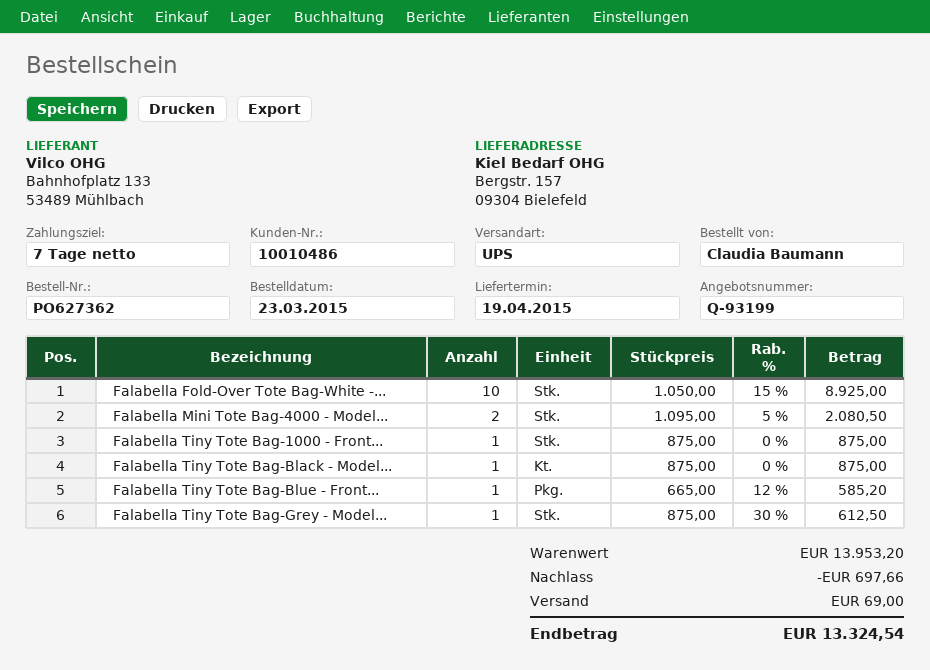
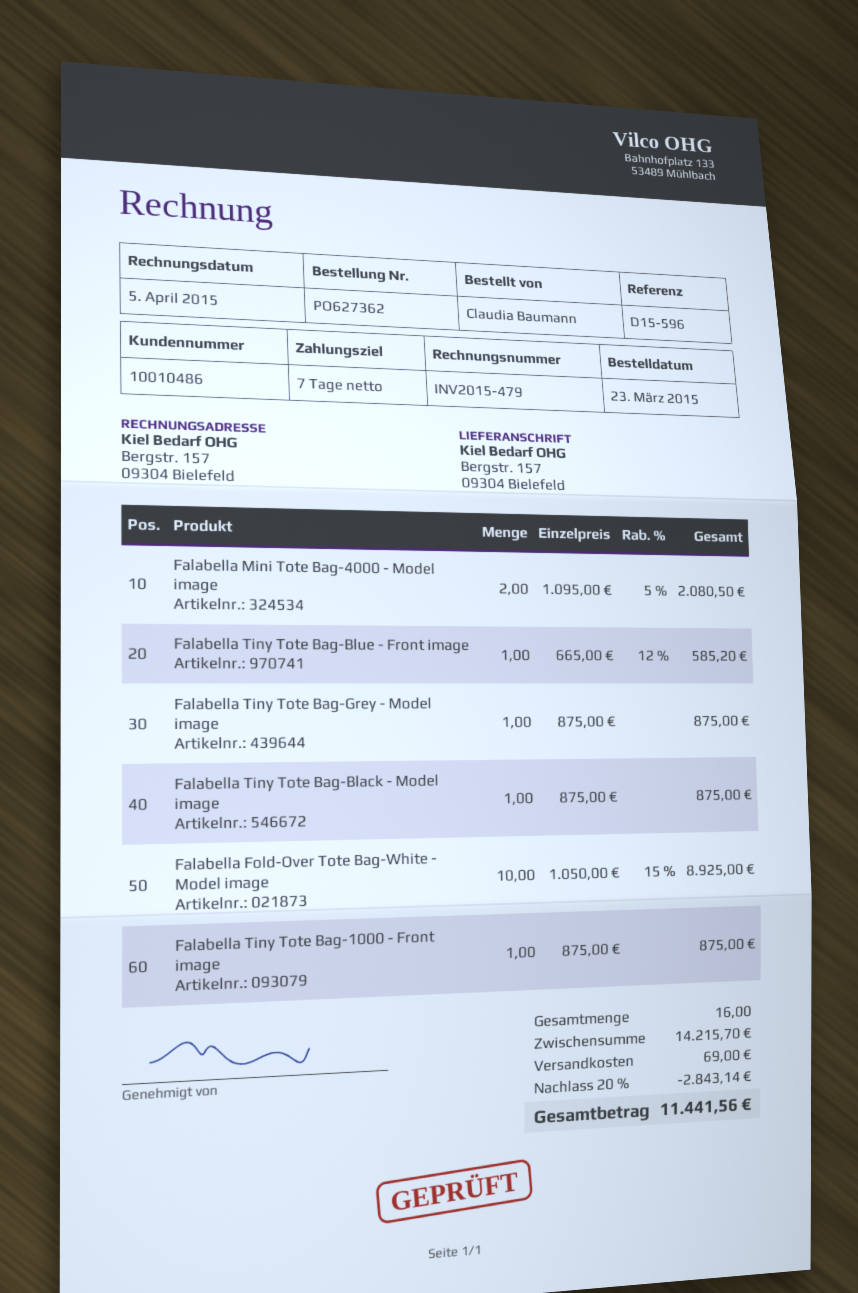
Falabella Tiny Tote Bag-Grey - Model...: 1 x 875.00 - 30% = 612.50 -> 1 x 875.00 = 875.00
subtotal: 13953.20 -> 14215.70
discount: 697.66 -> 2843.14
total: 13324.54 -> 11441.56

